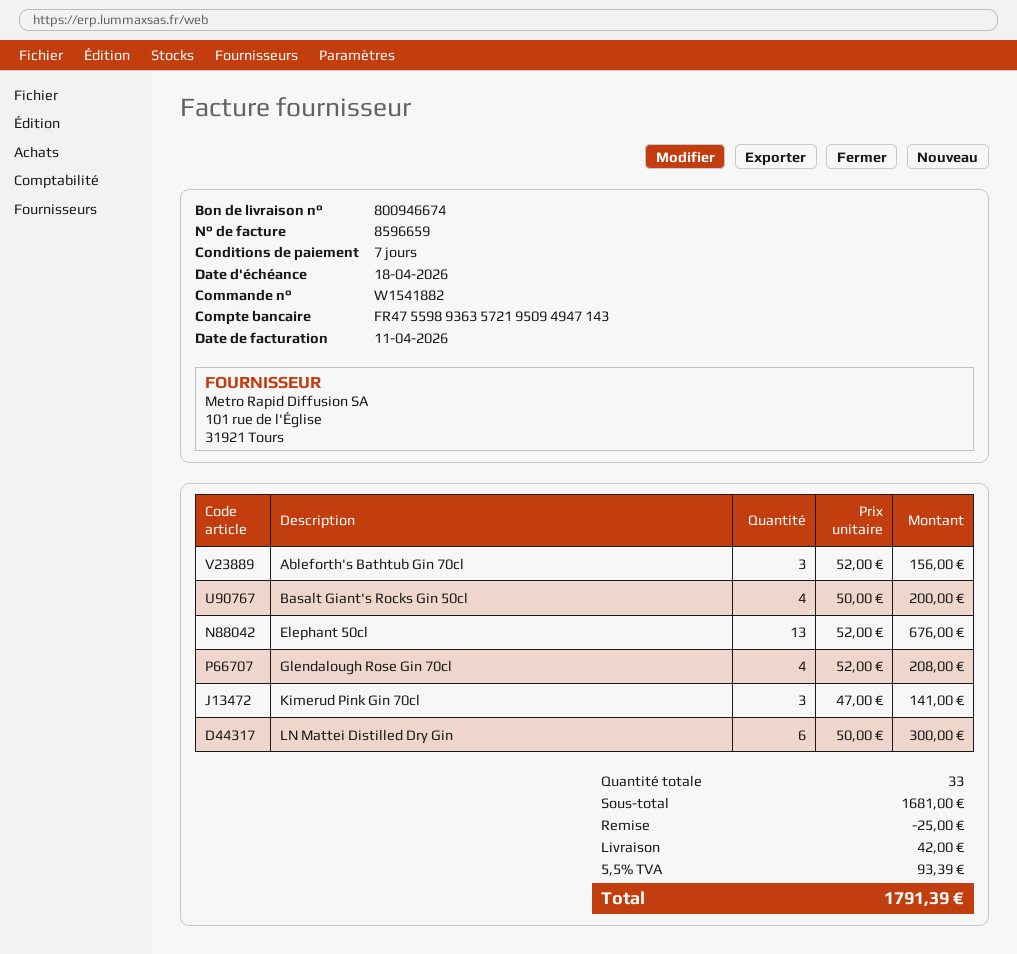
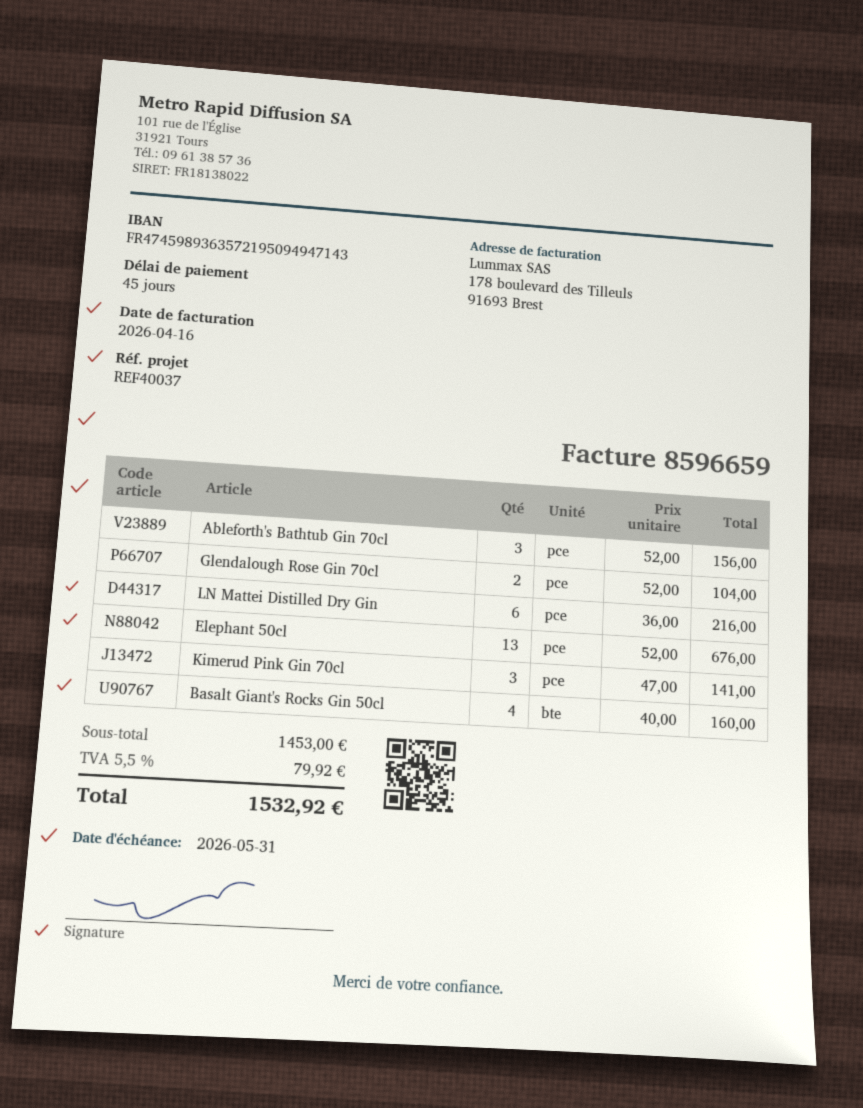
invoice date: 2026-04-11 -> 2026-04-16
payment terms: 7 days -> 45 days
due date: 2026-04-18 -> 2026-05-31
bank account: FR4755989363572195094947143 -> FR4745989363572195094947143
Basalt Giant's Rocks Gin 50cl: 4 x 50.00 = 200.00 -> 4 x 40.00 = 160.00
Glendalough Rose Gin 70cl: 4 x 52.00 = 208.00 -> 2 x 52.00 = 104.00
LN Mattei Distilled Dry Gin: 6 x 50.00 = 300.00 -> 6 x 36.00 = 216.00
subtotal: 1681.00 -> 1453.00
discount: 25.00 -> none
shipping: 42.00 -> none
tax: 5.5% = 93.39 -> 5.5% = 79.92
total: 1791.39 -> 1532.92

